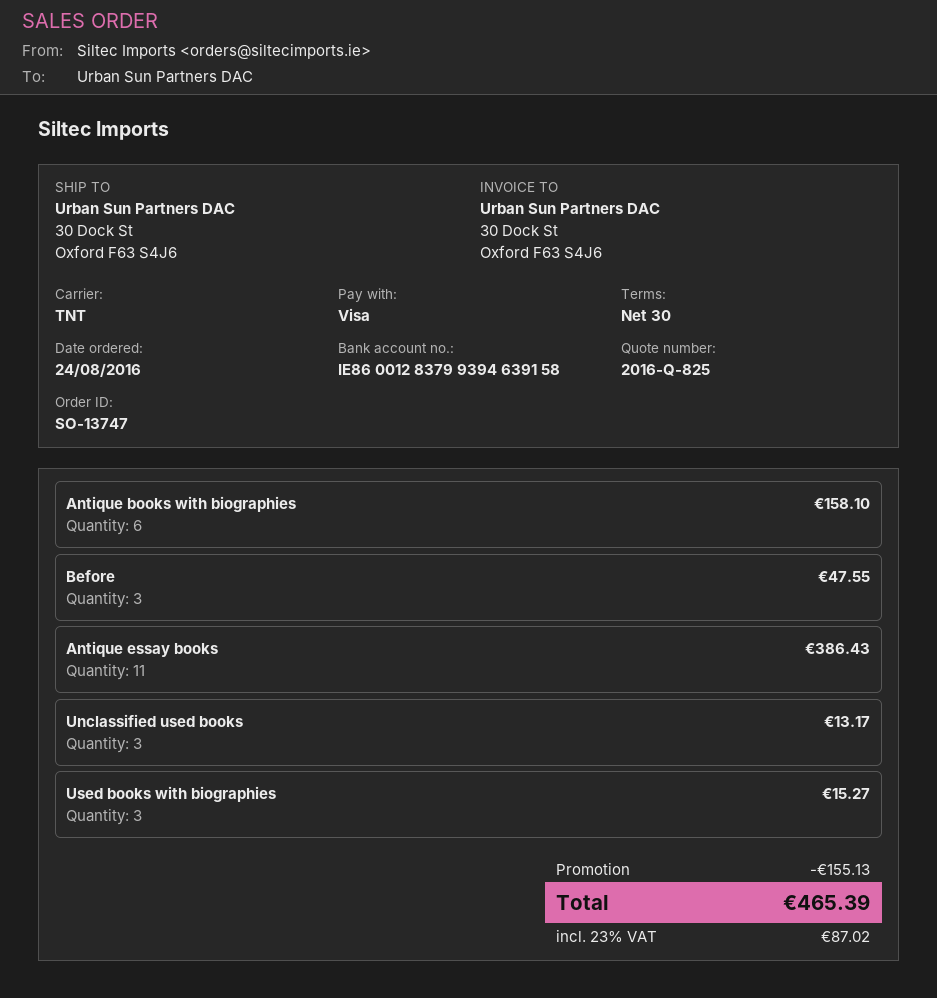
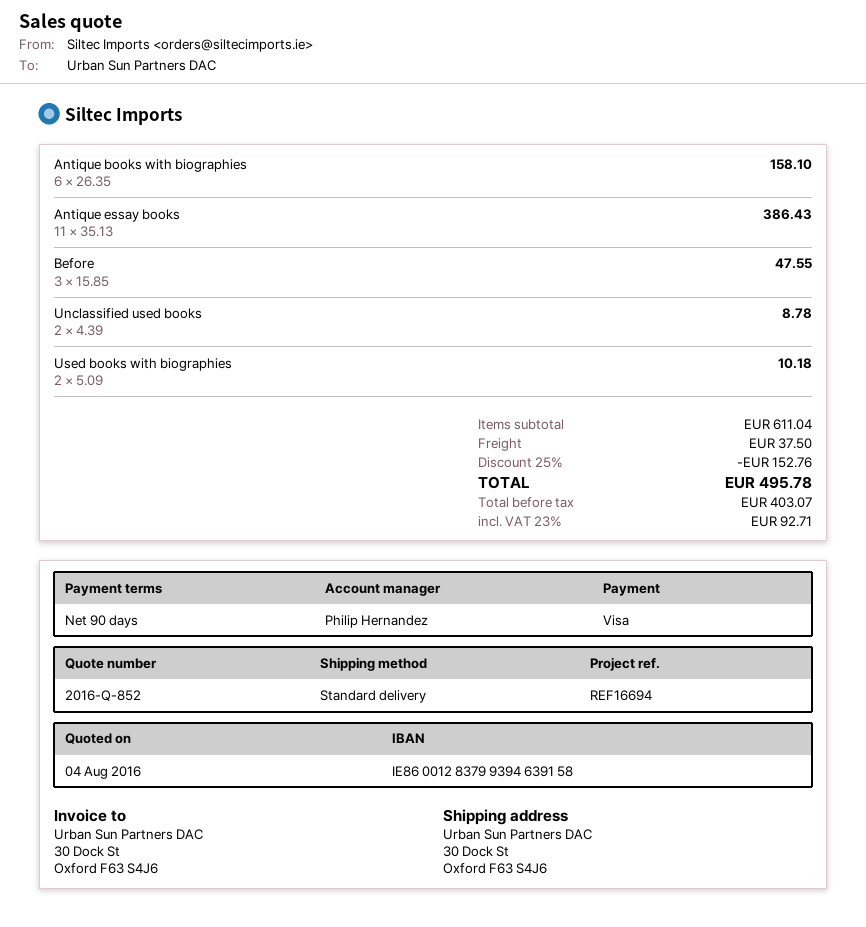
quote number: 2016-Q-825 -> 2016-Q-852
payment terms: 30 days -> 90 days
shipping method: TNT -> standard
Unclassified used books: 3 for 13.17 -> 2 for 8.78
Used books with biographies: 3 for 15.27 -> 2 for 10.18
discount: 155.13 -> 152.76
shipping: none -> 37.50
tax: 23% = 87.02 -> 23% = 92.71
total: 465.39 -> 495.78

